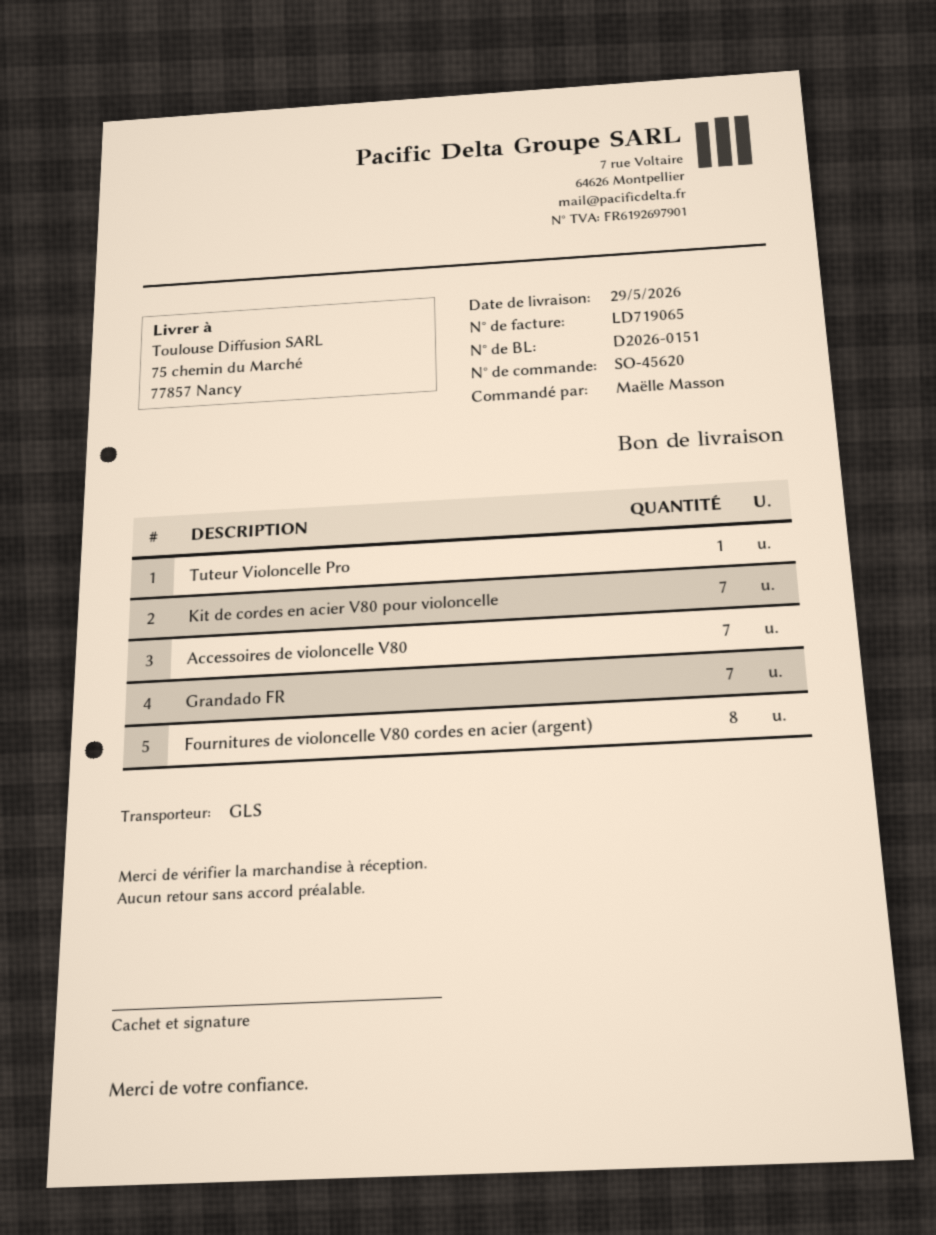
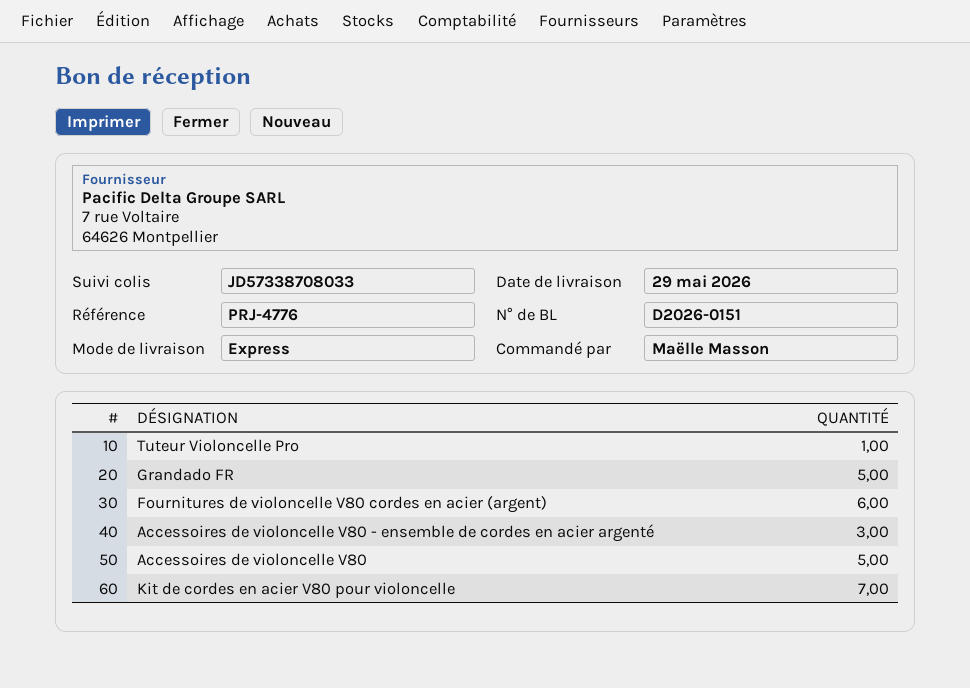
shipping method: GLS -> express
Accessoires de violoncelle V80: 7 -> 5
Grandado FR: 7 -> 5
Fournitures de violoncelle V80 cordes en acier (argent): 8 -> 6
Accessoires de violoncelle V80 - ensemble de cordes en acier argenté: none -> 3

